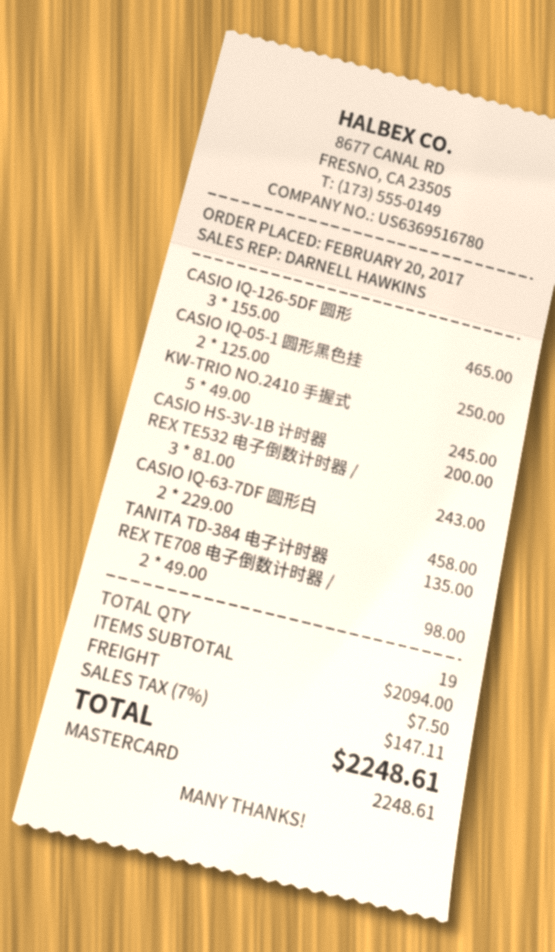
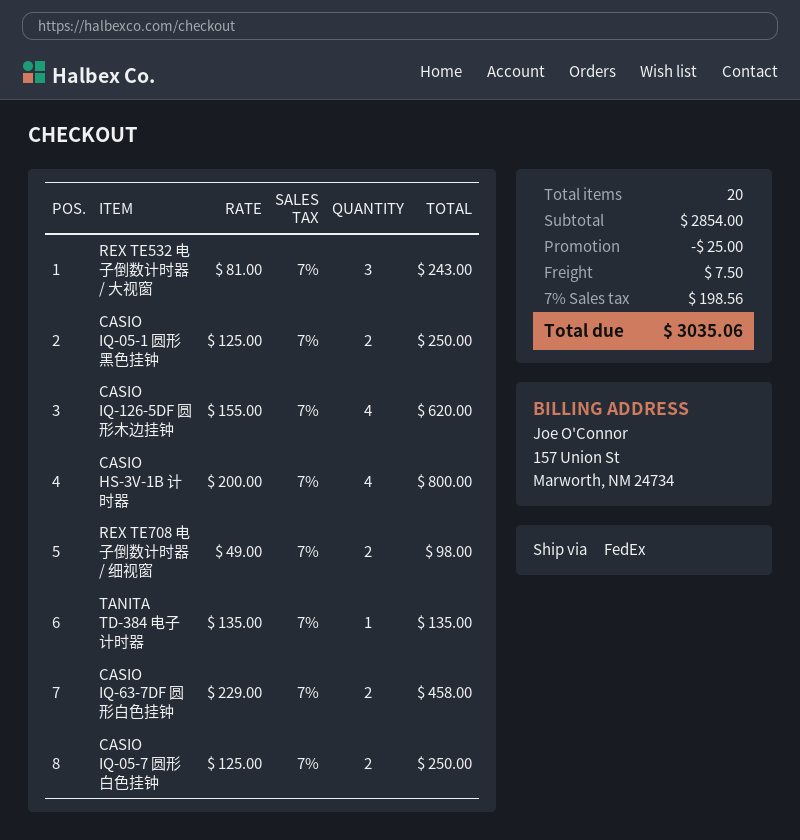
CASIO IQ-126-5DF 圆形: 3 x 155.00 = 465.00 -> 4 x 155.00 = 620.00
KW-TRIO NO.2410 手握式: 5 x 49.00 = 245.00 -> none
CASIO HS-3V-1B 计时器: 1 x 200.00 = 200.00 -> 4 x 200.00 = 800.00
CASIO IQ-05-7 圆形白色挂钟: none -> 2 x 125.00 = 250.00
total quantity: 19 -> 20
subtotal: 2094.00 -> 2854.00
discount: none -> 25.00
tax: 7% = 147.11 -> 7% = 198.56
total: 2248.61 -> 3035.06

